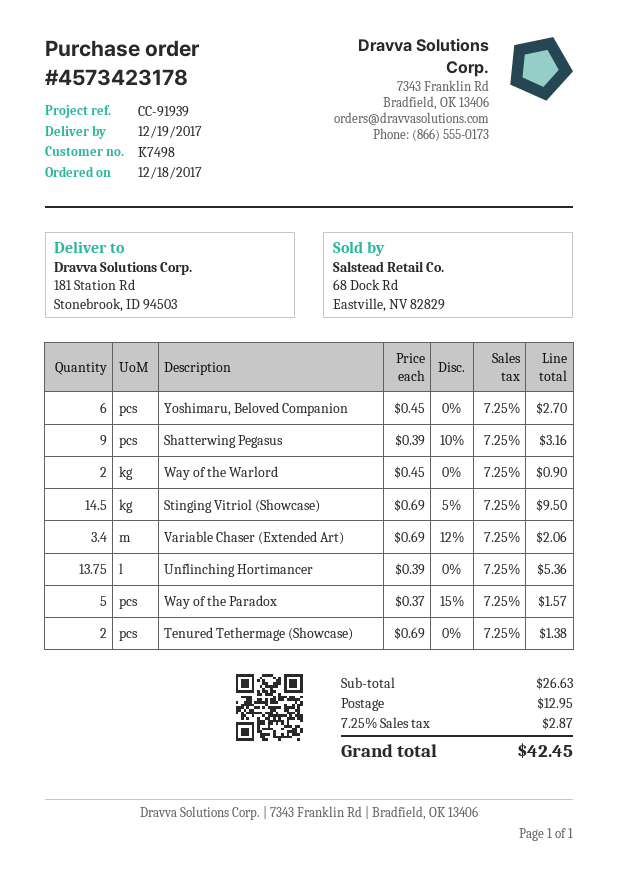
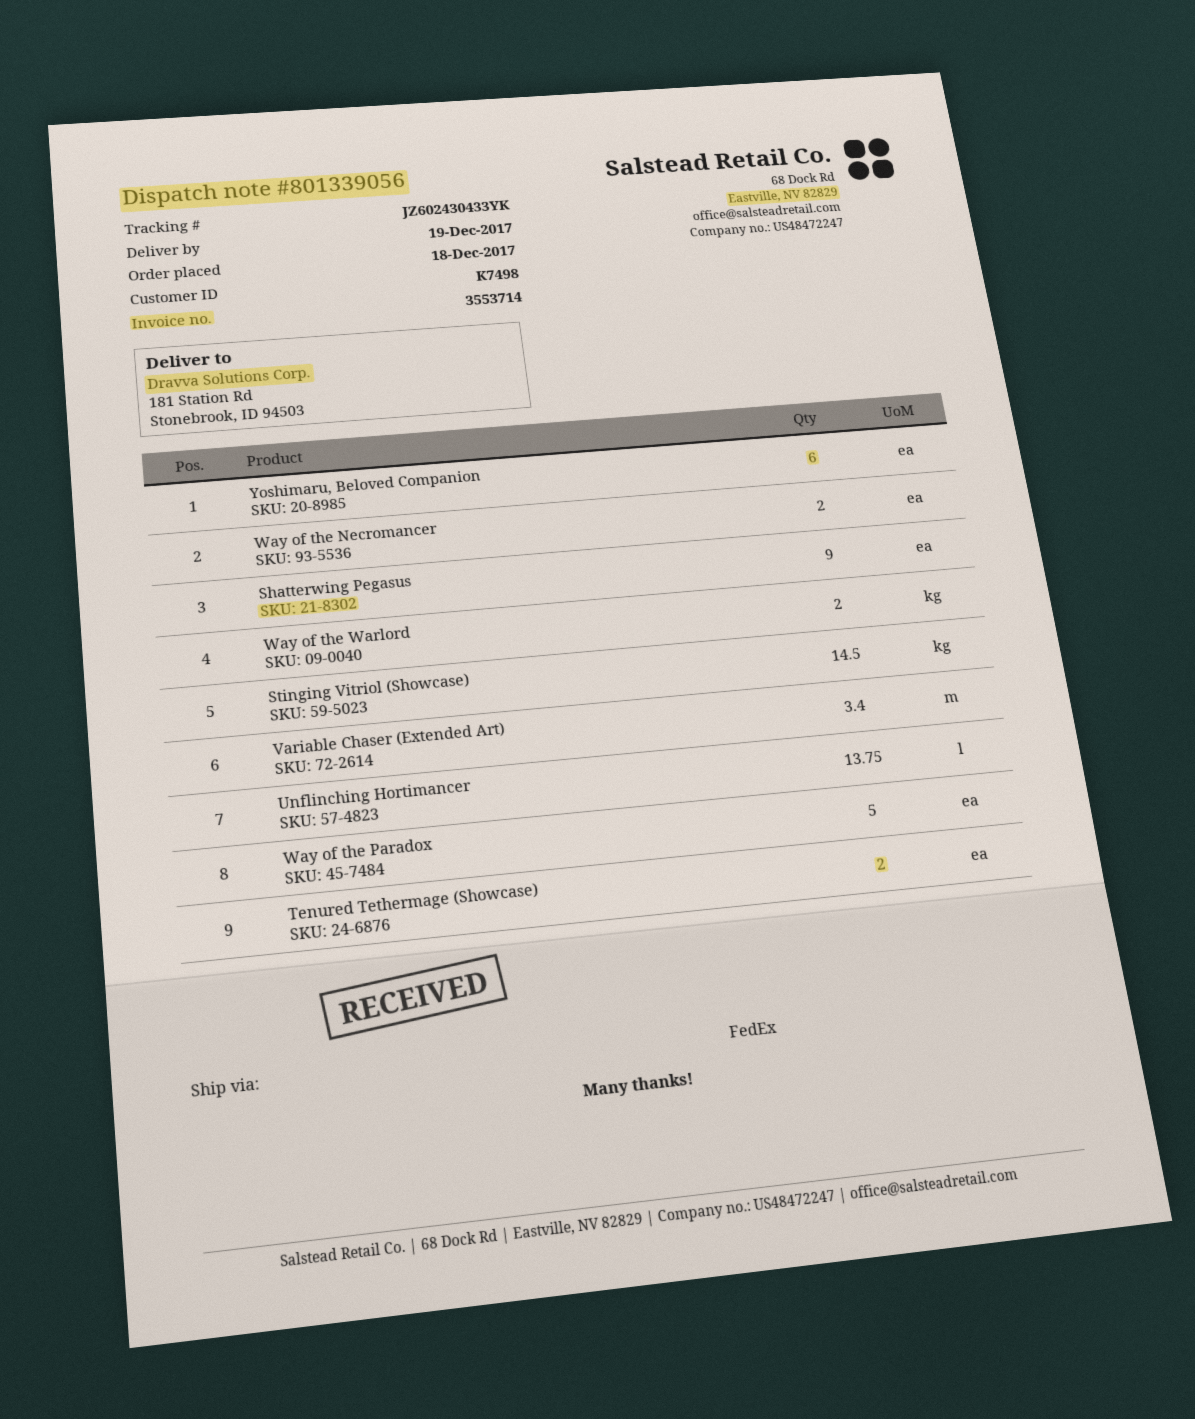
Way of the Necromancer: none -> 2

